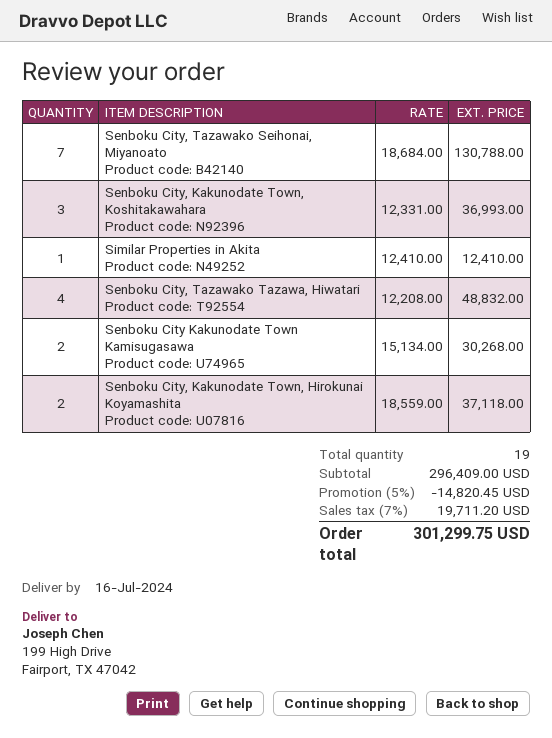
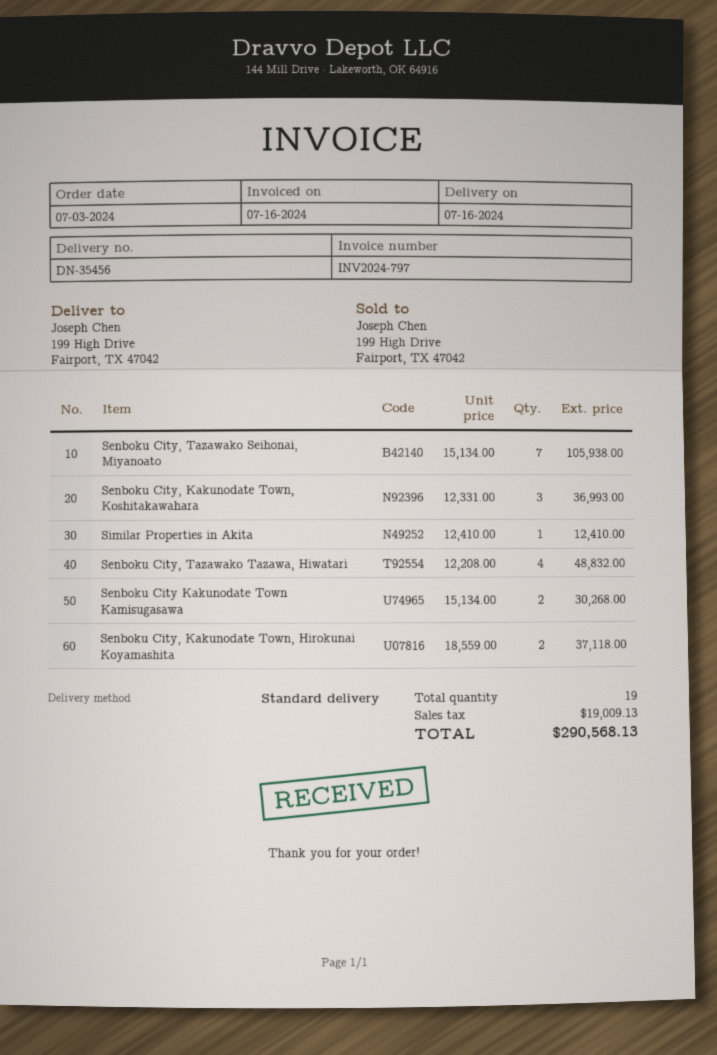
Senboku City, Tazawako Seihonai, Miyanoato: 7 x 18684.00 = 130788.00 -> 7 x 15134.00 = 105938.00
discount: 5% = 14820.45 -> none
tax: 19711.20 -> 19009.13
total: 301299.75 -> 290568.13

